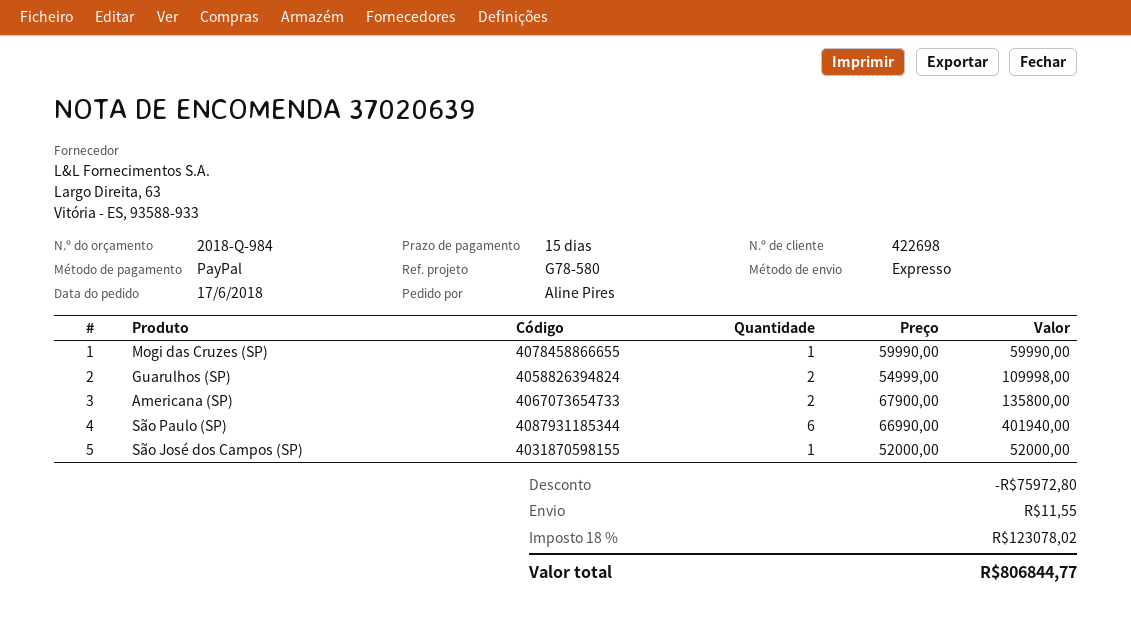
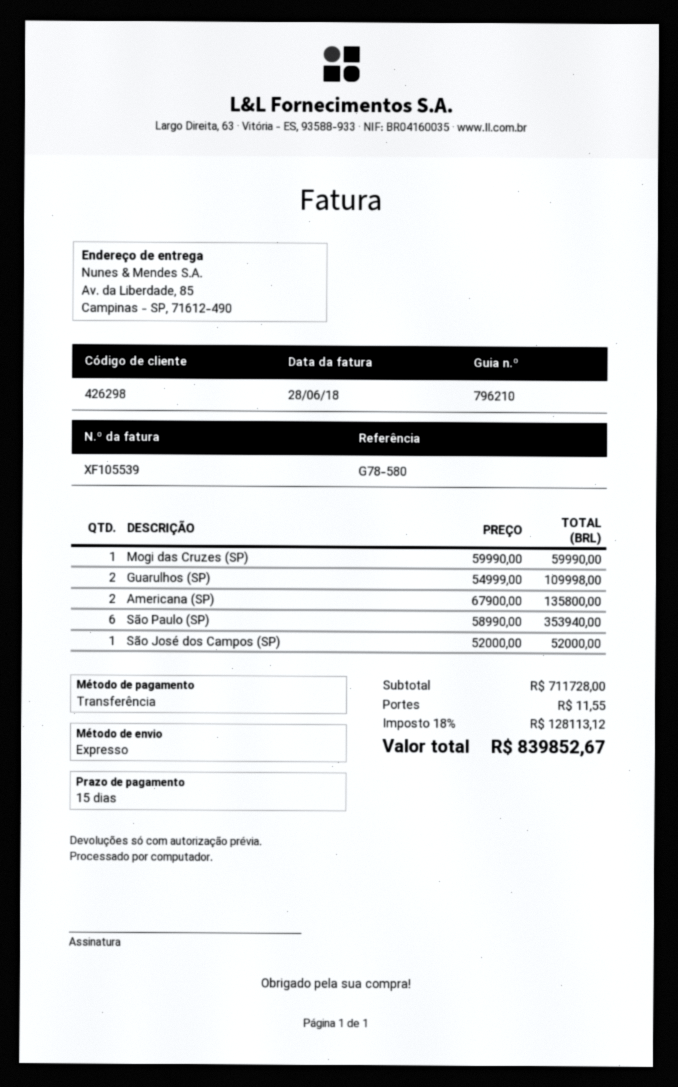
customer number: 422698 -> 426298
payment method: PayPal -> bank transfer
São Paulo (SP): 6 x 66990.00 = 401940.00 -> 6 x 58990.00 = 353940.00
discount: 75972.80 -> none
tax: 18% = 123078.02 -> 18% = 128113.12
total: 806844.77 -> 839852.67

